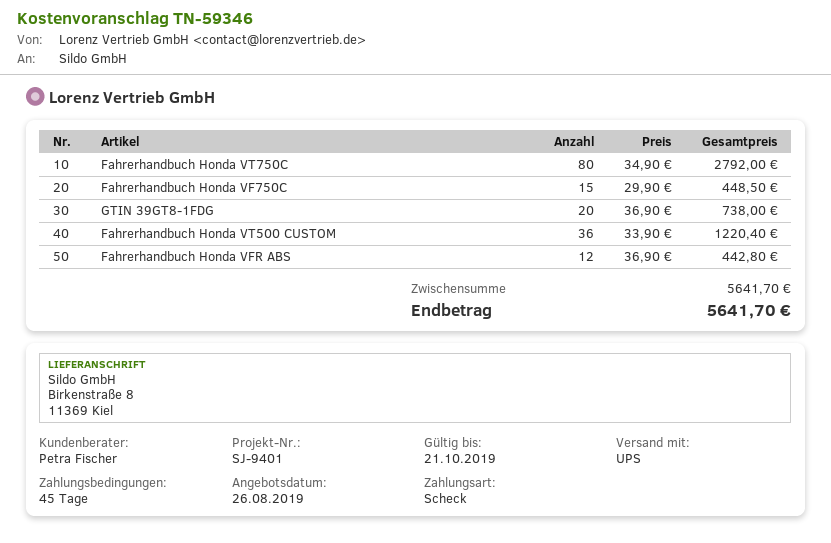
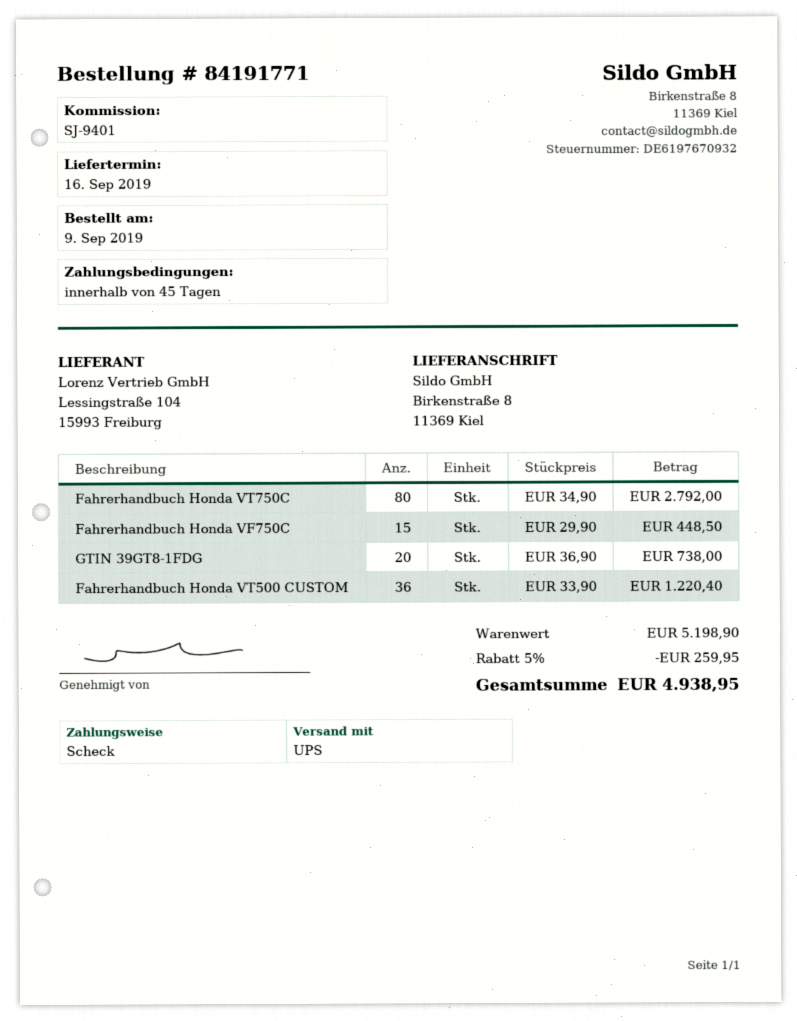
Fahrerhandbuch Honda VFR ABS: 12 x 36.90 = 442.80 -> none
subtotal: 5641.70 -> 5198.90
discount: none -> 5% = 259.95
total: 5641.70 -> 4938.95

